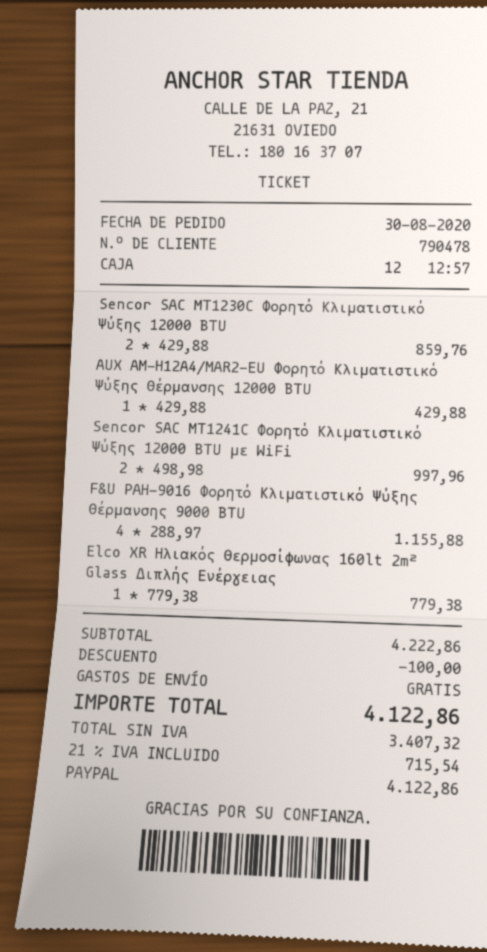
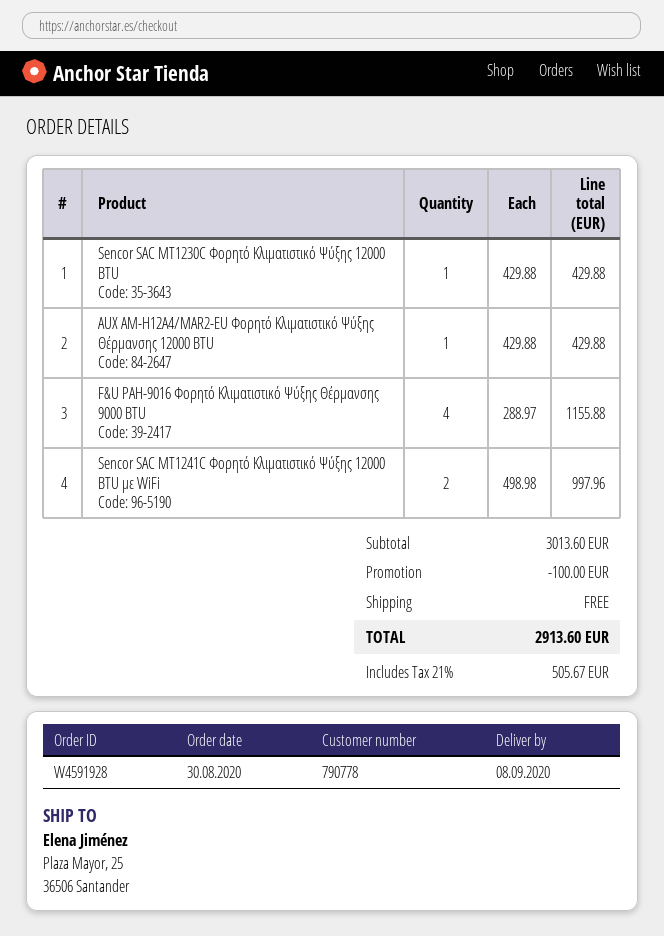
customer number: 790478 -> 790778
Sencor SAC MT1230C Φορητό Κλιματιστικό Ψύξης 12000 BTU: 2 x 429.88 = 859.76 -> 1 x 429.88 = 429.88
Elco XR Ηλιακός Θερμοσίφωνας 160lt 2m² Glass Διπλής Ενέργειας: 1 x 779.38 = 779.38 -> none
subtotal: 4222.86 -> 3013.60
tax: 21% = 715.54 -> 21% = 505.67
total: 4122.86 -> 2913.60

